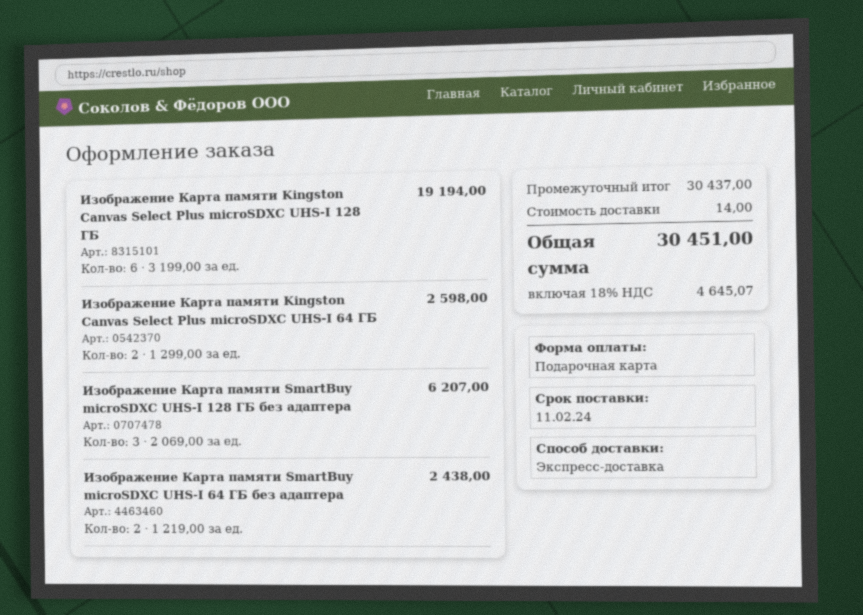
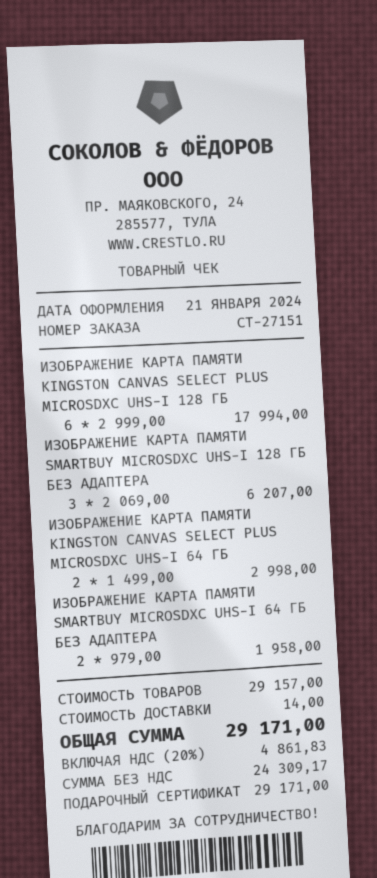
Изображение Карта памяти Kingston Canvas Select Plus microSDXC UHS-I 128 ГБ: 6 x 3199.00 = 19194.00 -> 6 x 2999.00 = 17994.00
Изображение Карта памяти Kingston Canvas Select Plus microSDXC UHS-I 64 ГБ: 2 x 1299.00 = 2598.00 -> 2 x 1499.00 = 2998.00
Изображение Карта памяти SmartBuy microSDXC UHS-I 64 ГБ без адаптера: 2 x 1219.00 = 2438.00 -> 2 x 979.00 = 1958.00
subtotal: 30437.00 -> 29157.00
tax: 18% = 4645.07 -> 20% = 4861.83
total: 30451.00 -> 29171.00

